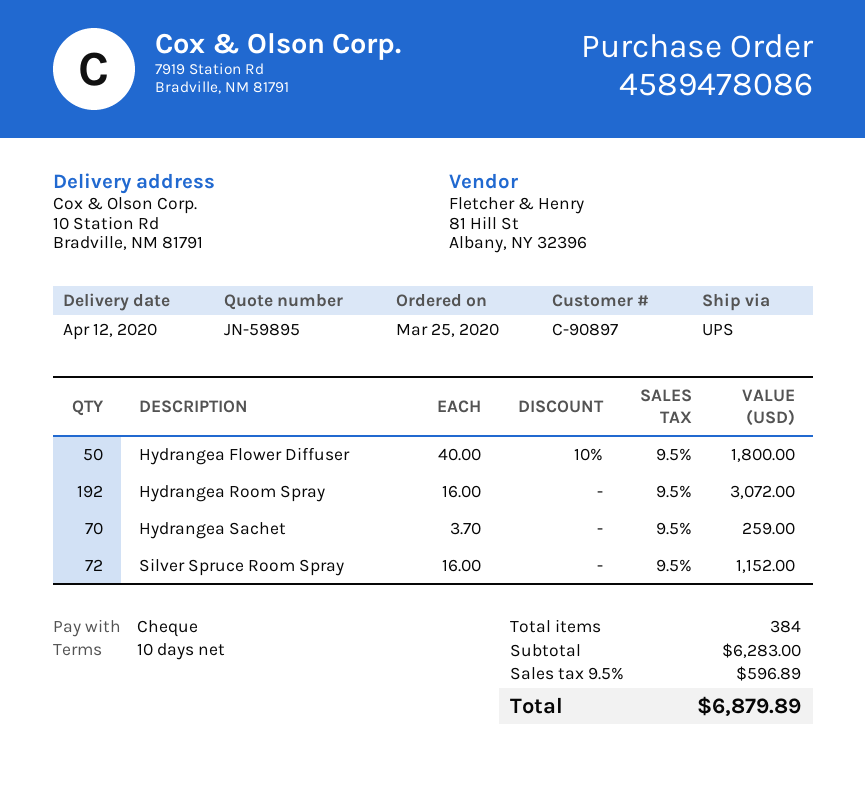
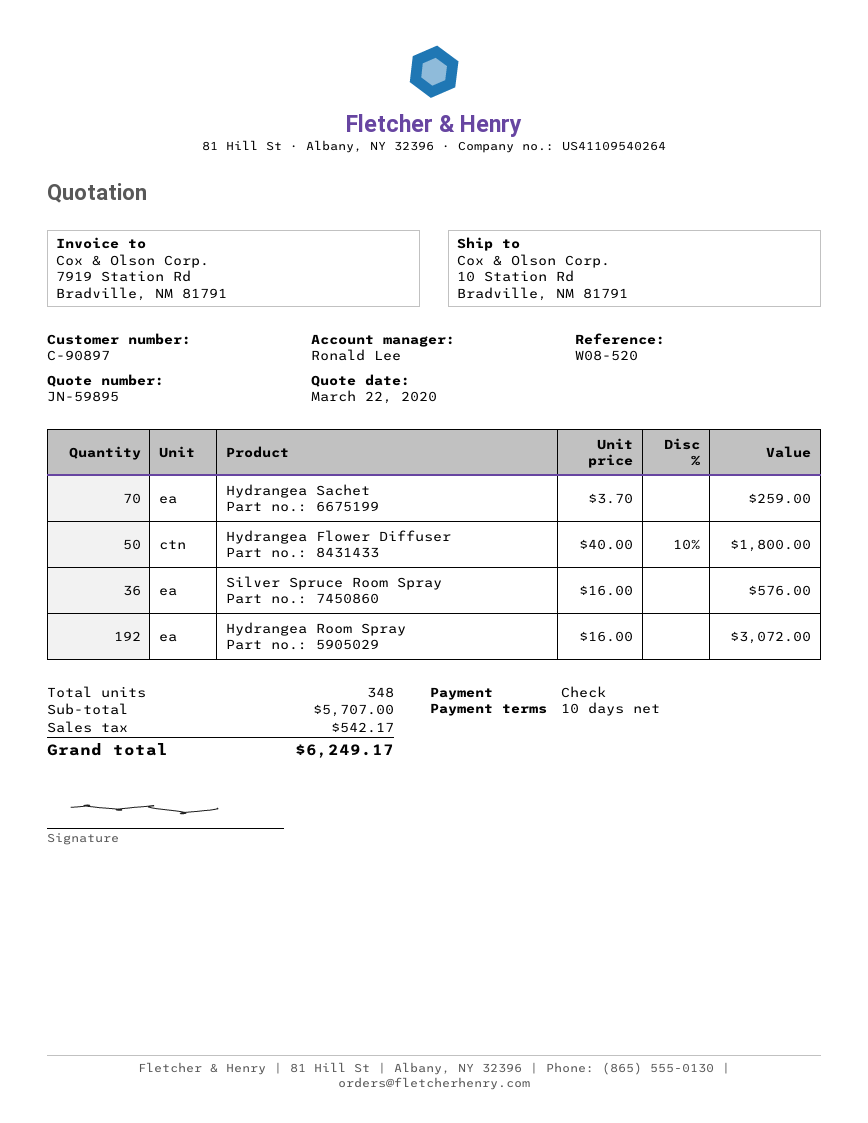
Silver Spruce Room Spray: 72 x 16.00 = 1152.00 -> 36 x 16.00 = 576.00
total quantity: 384 -> 348
subtotal: 6283.00 -> 5707.00
tax: 596.89 -> 542.17
total: 6879.89 -> 6249.17

